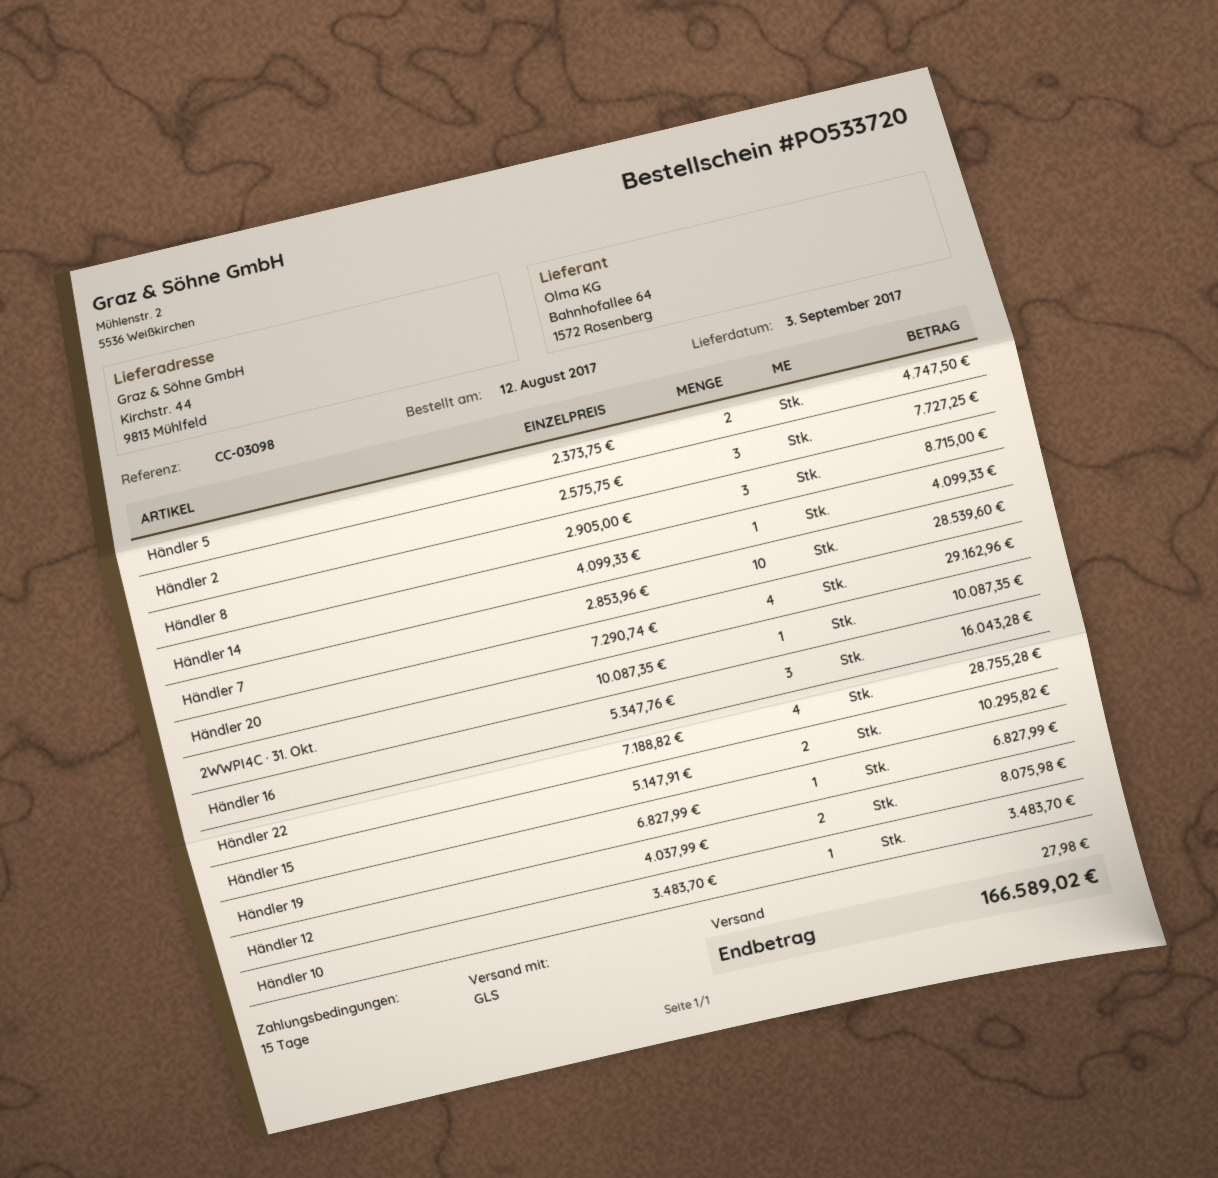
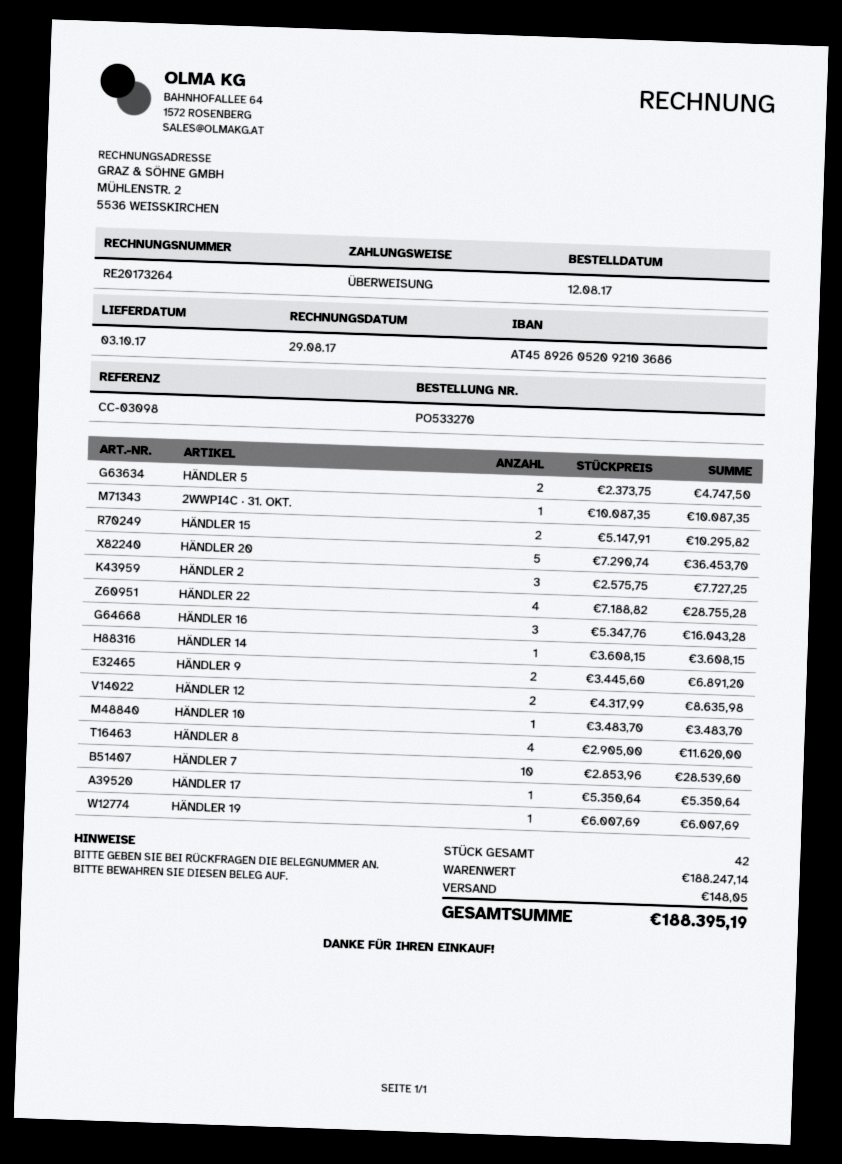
order number: PO533720 -> PO533270
delivery date: 2017-09-03 -> 2017-10-03
Händler 8: 3 x 2905.00 = 8715.00 -> 4 x 2905.00 = 11620.00
Händler 14: 1 x 4099.33 = 4099.33 -> 1 x 3608.15 = 3608.15
Händler 20: 4 x 7290.74 = 29162.96 -> 5 x 7290.74 = 36453.70
Händler 19: 1 x 6827.99 = 6827.99 -> 1 x 6007.69 = 6007.69
Händler 12: 2 x 4037.99 = 8075.98 -> 2 x 4317.99 = 8635.98
HÄNDLER 9: none -> 2 x 3445.60 = 6891.20
HÄNDLER 17: none -> 1 x 5350.64 = 5350.64
shipping: 27.98 -> 148.05
total: 166589.02 -> 188395.19

